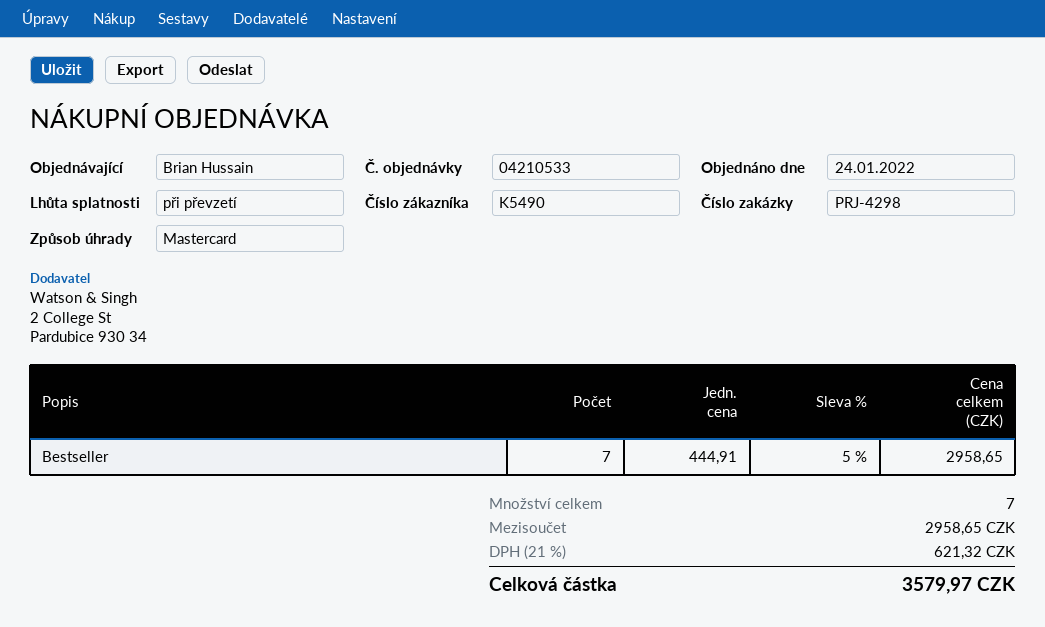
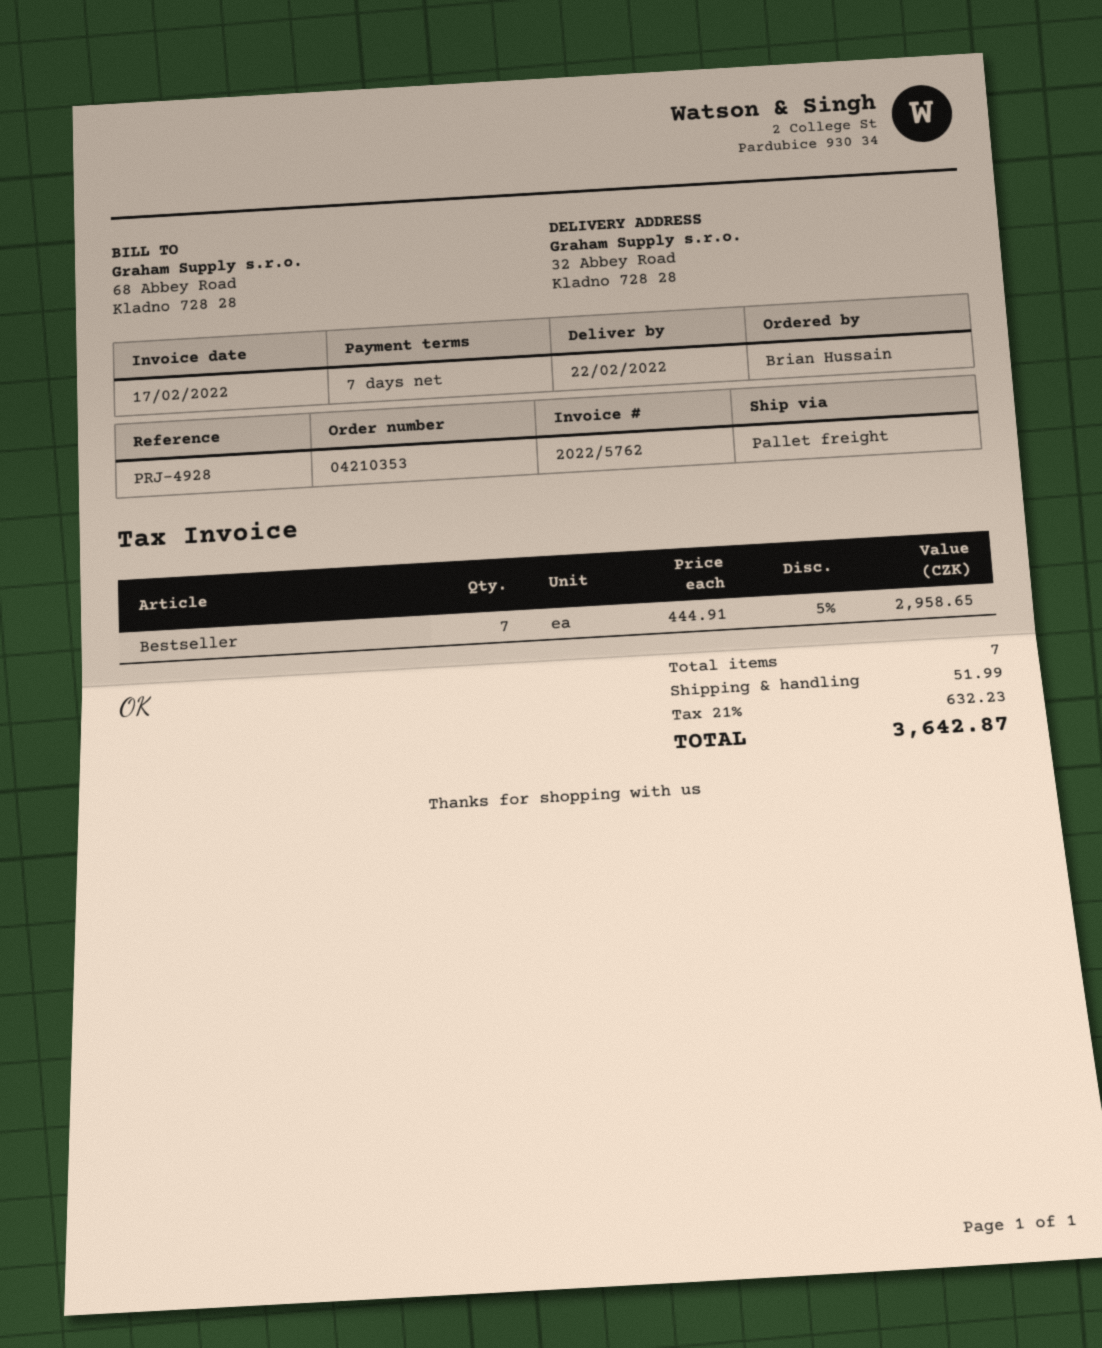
order number: 04210533 -> 04210353
payment terms: on receipt -> 7 days
reference: PRJ-4298 -> PRJ-4928
shipping: none -> 51.99
tax: 21% = 621.32 -> 21% = 632.23
total: 3579.97 -> 3642.87

